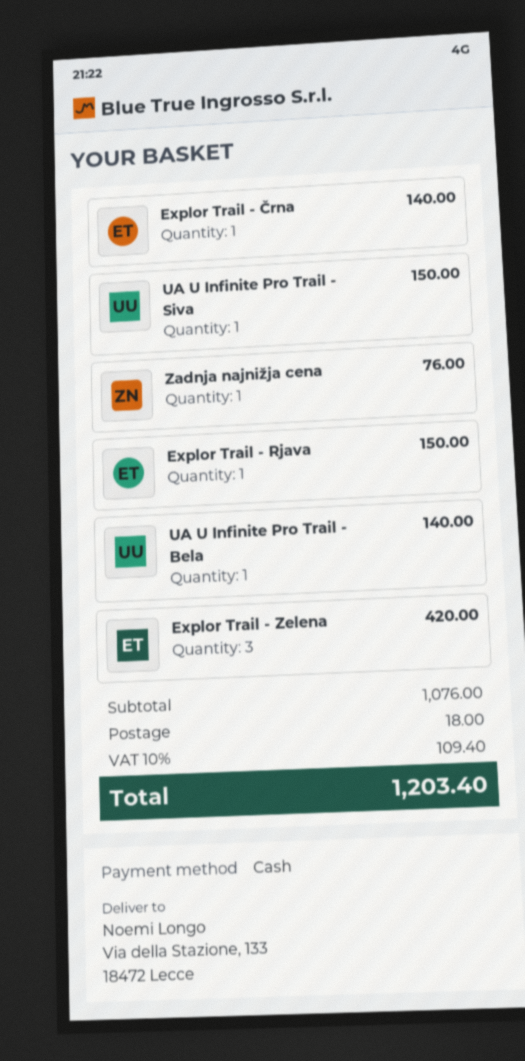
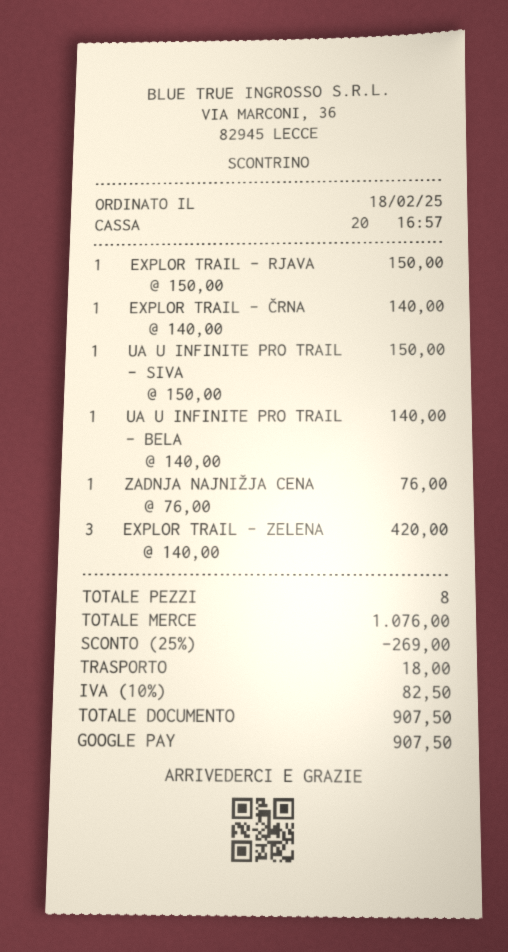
payment method: cash -> Google Pay
discount: none -> 25% = 269.00
tax: 10% = 109.40 -> 10% = 82.50
total: 1203.40 -> 907.50

